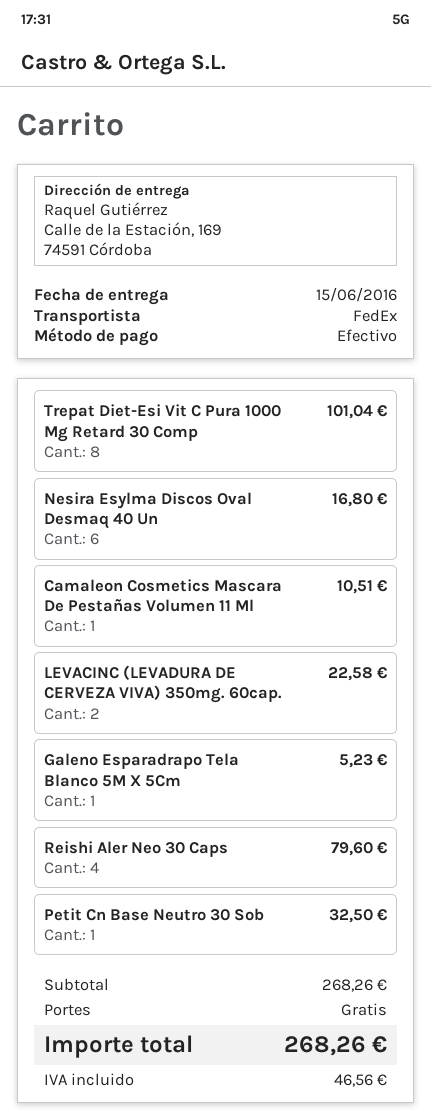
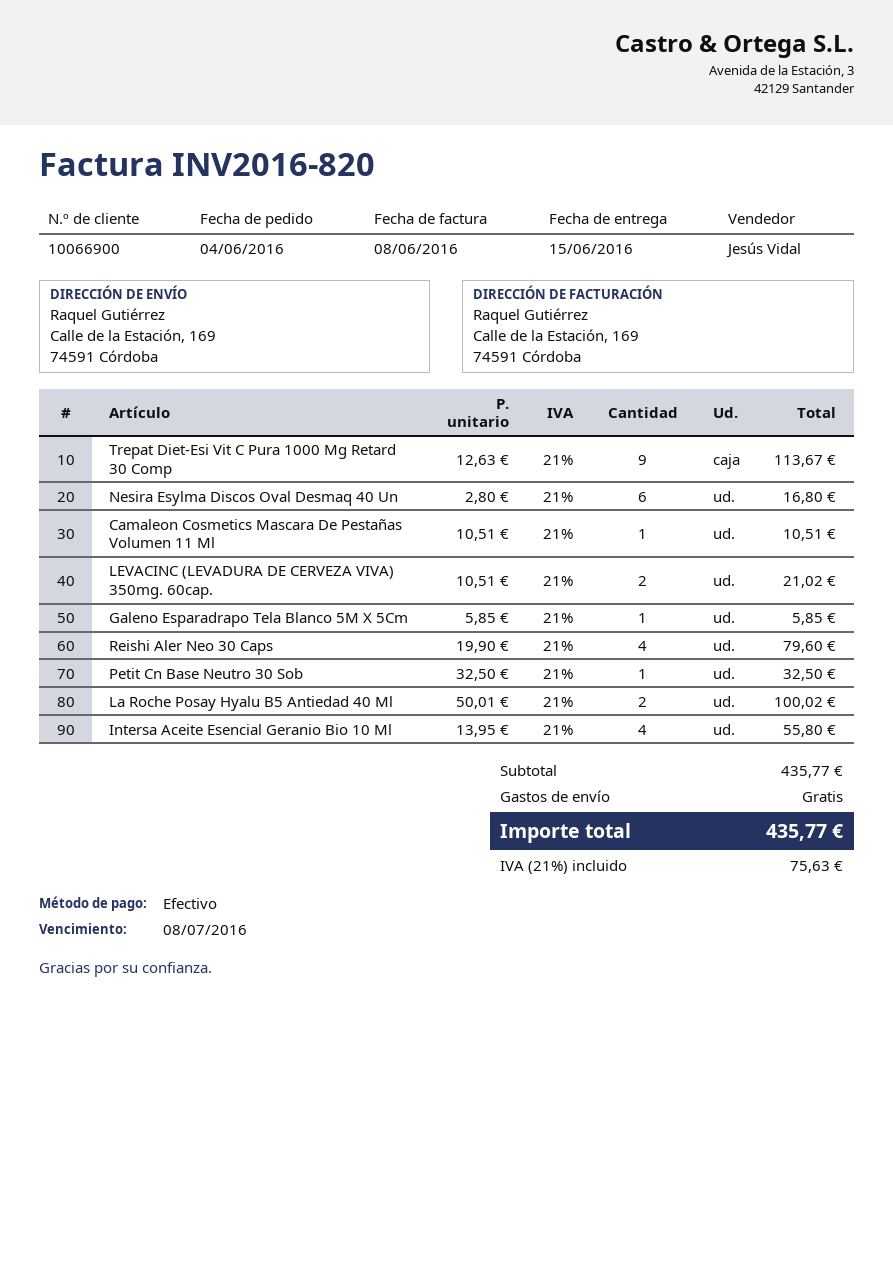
Trepat Diet-Esi Vit C Pura 1000 Mg Retard 30 Comp: 8 for 101.04 -> 9 for 113.67
LEVACINC (LEVADURA DE CERVEZA VIVA) 350mg. 60cap.: 2 for 22.58 -> 2 for 21.02
Galeno Esparadrapo Tela Blanco 5M X 5Cm: 1 for 5.23 -> 1 for 5.85
La Roche Posay Hyalu B5 Antiedad 40 Ml: none -> 2 for 100.02
Intersa Aceite Esencial Geranio Bio 10 Ml: none -> 4 for 55.80
subtotal: 268.26 -> 435.77
tax: 46.56 -> 75.63
total: 268.26 -> 435.77

